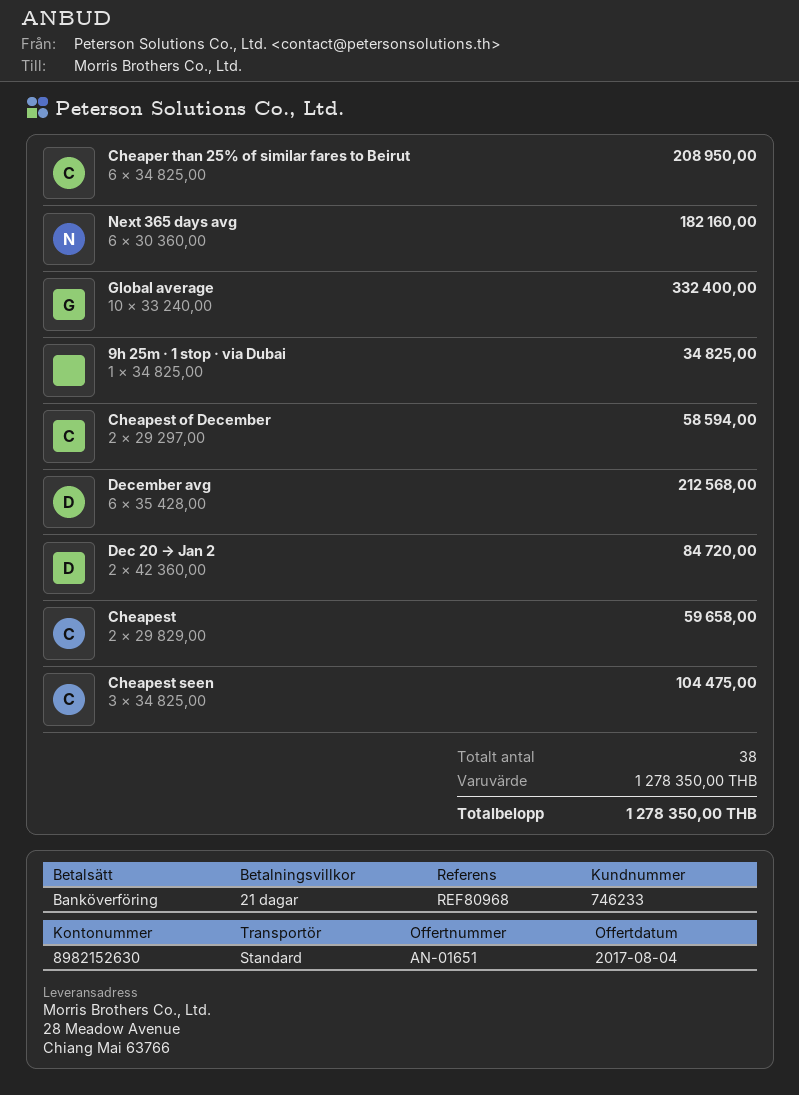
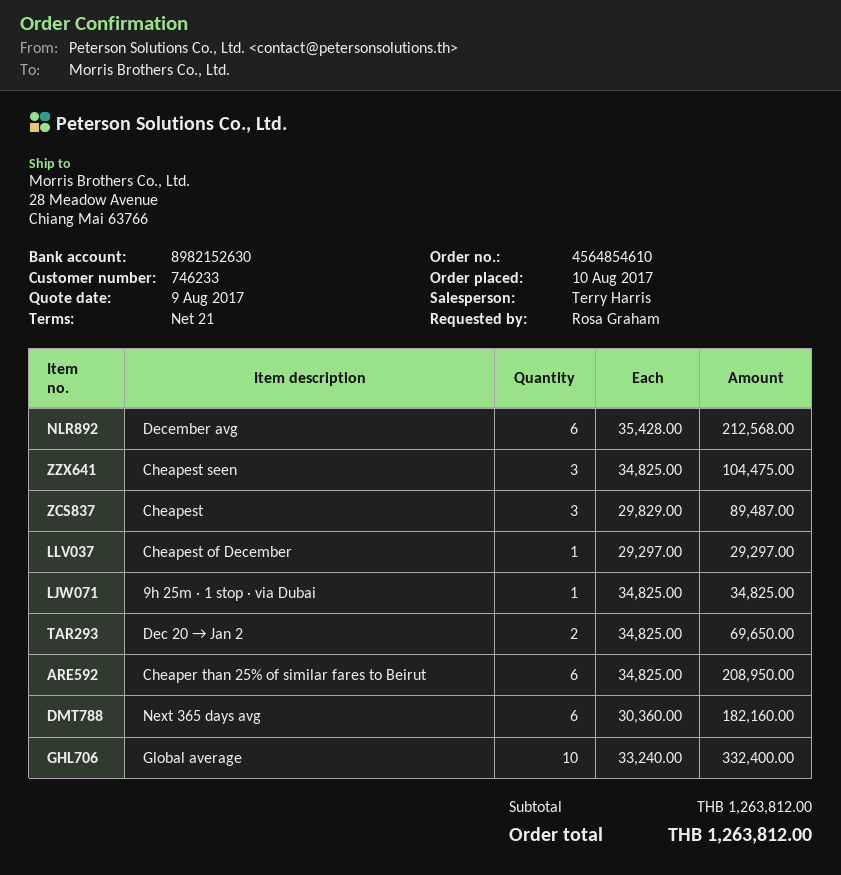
quote date: 2017-08-04 -> 2017-08-09
Cheapest of December: 2 x 29297.00 = 58594.00 -> 1 x 29297.00 = 29297.00
Dec 20 → Jan 2: 2 x 42360.00 = 84720.00 -> 2 x 34825.00 = 69650.00
Cheapest: 2 x 29829.00 = 59658.00 -> 3 x 29829.00 = 89487.00
subtotal: 1278350.00 -> 1263812.00
total: 1278350.00 -> 1263812.00

